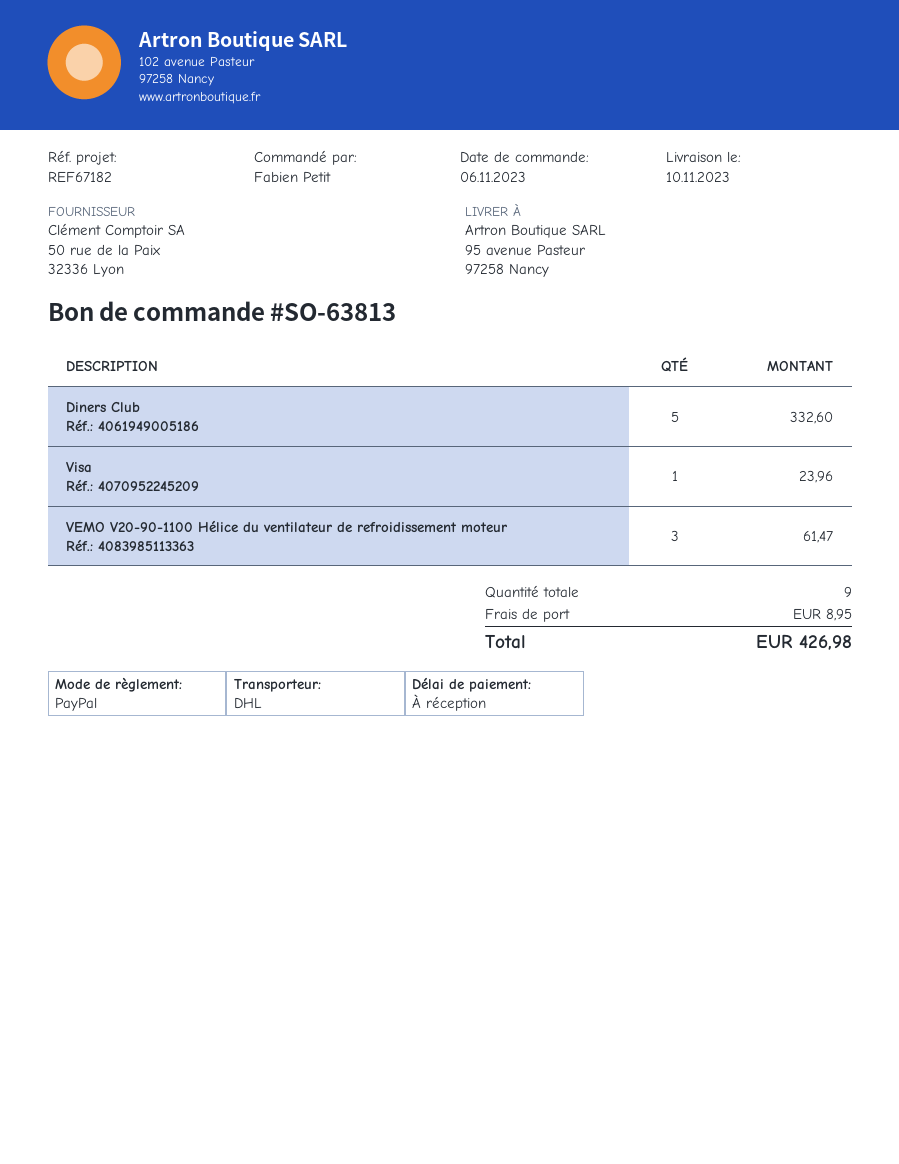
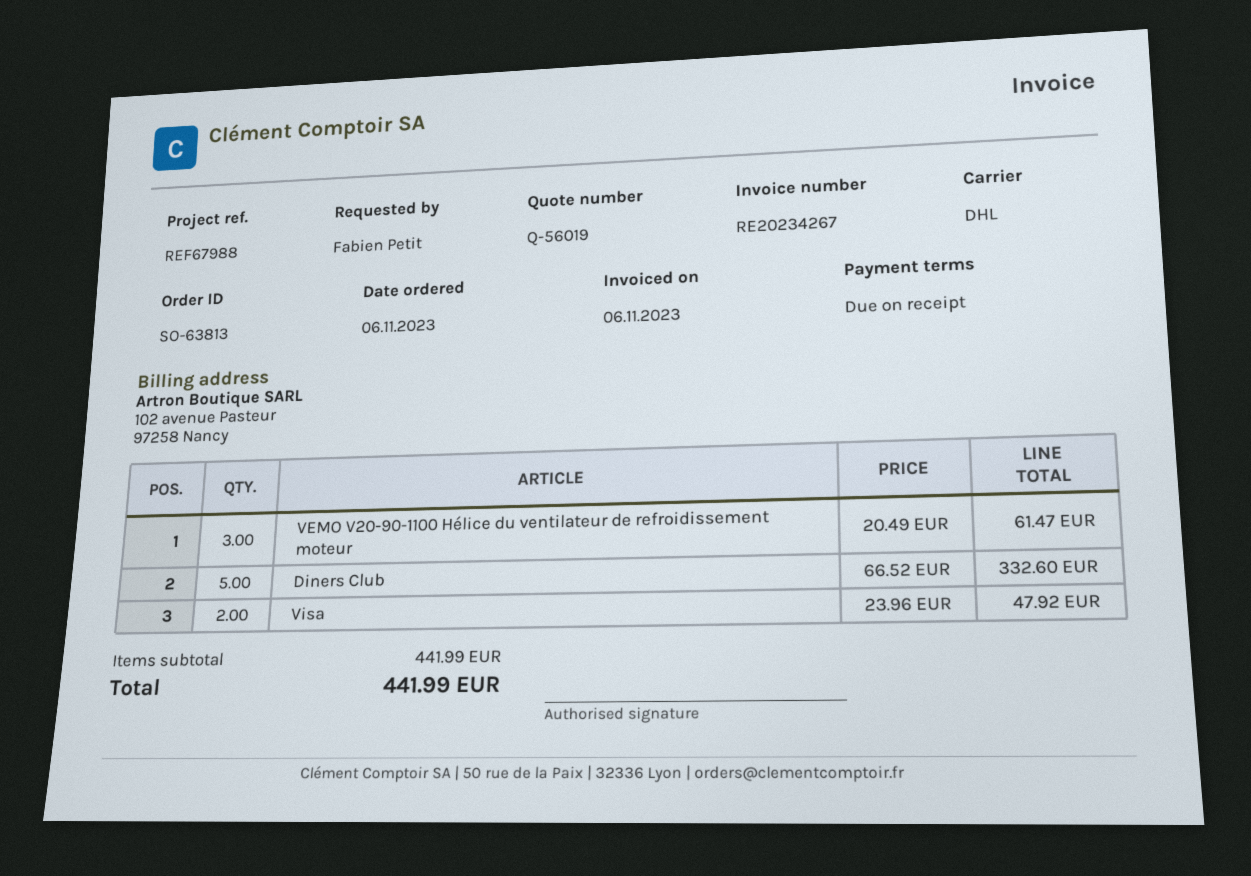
reference: REF67182 -> REF67988
Visa: 1 for 23.96 -> 2 for 47.92
shipping: 8.95 -> none
total: 426.98 -> 441.99

